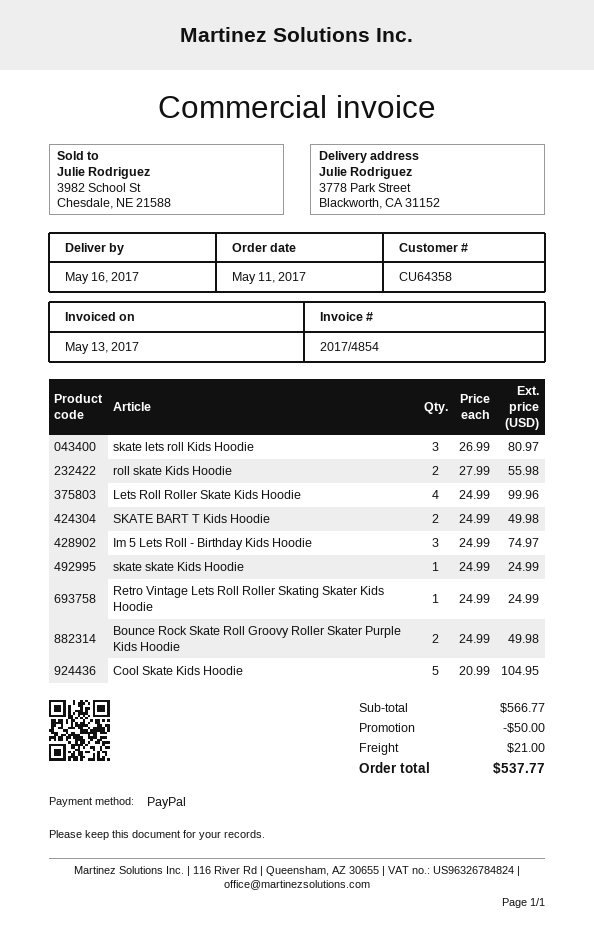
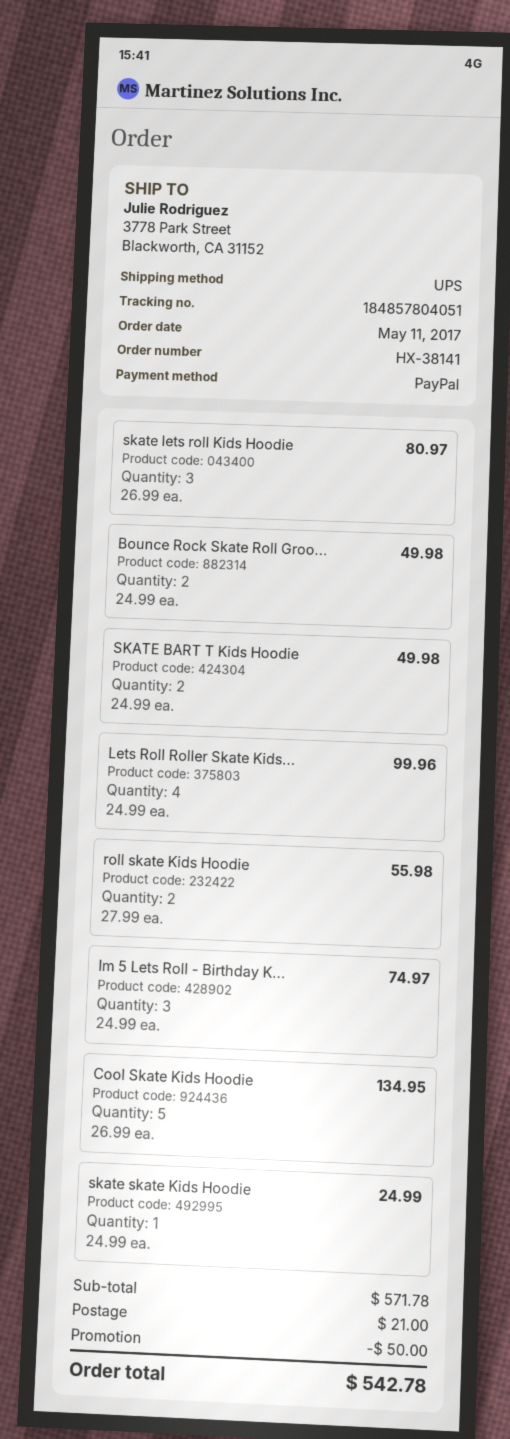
Retro Vintage Lets Roll Roller Skating Skater Kids Hoodie: 1 x 24.99 = 24.99 -> none
Cool Skate Kids Hoodie: 5 x 20.99 = 104.95 -> 5 x 26.99 = 134.95
subtotal: 566.77 -> 571.78
total: 537.77 -> 542.78

